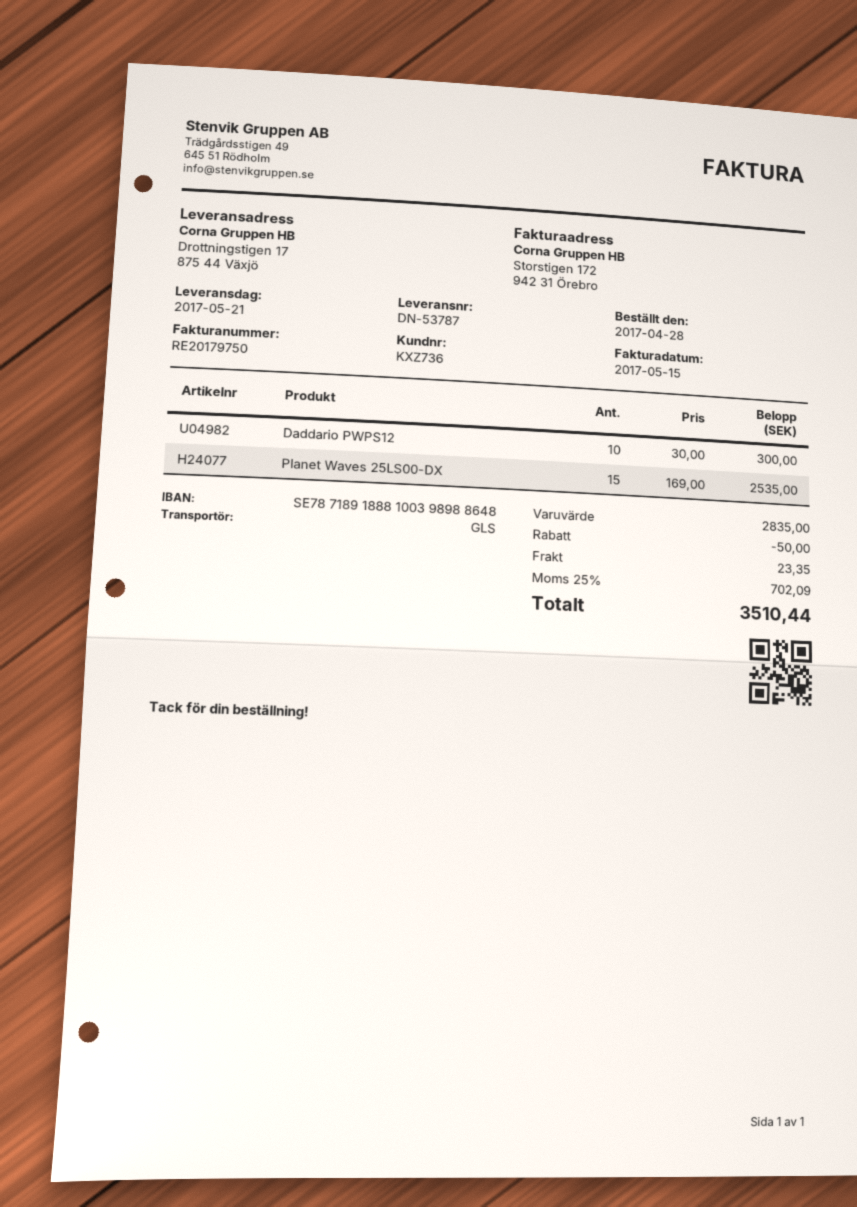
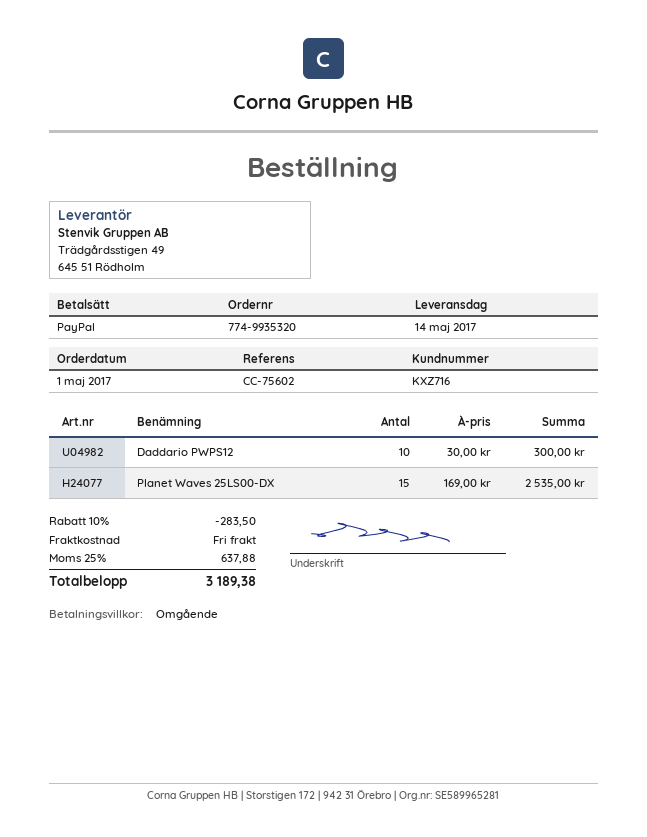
order date: 2017-04-28 -> 2017-05-01
delivery date: 2017-05-21 -> 2017-05-14
customer number: KXZ736 -> KXZ716
discount: 50.00 -> 283.50
shipping: 23.35 -> 0.00
tax: 25% = 702.09 -> 25% = 637.88
total: 3510.44 -> 3189.38

